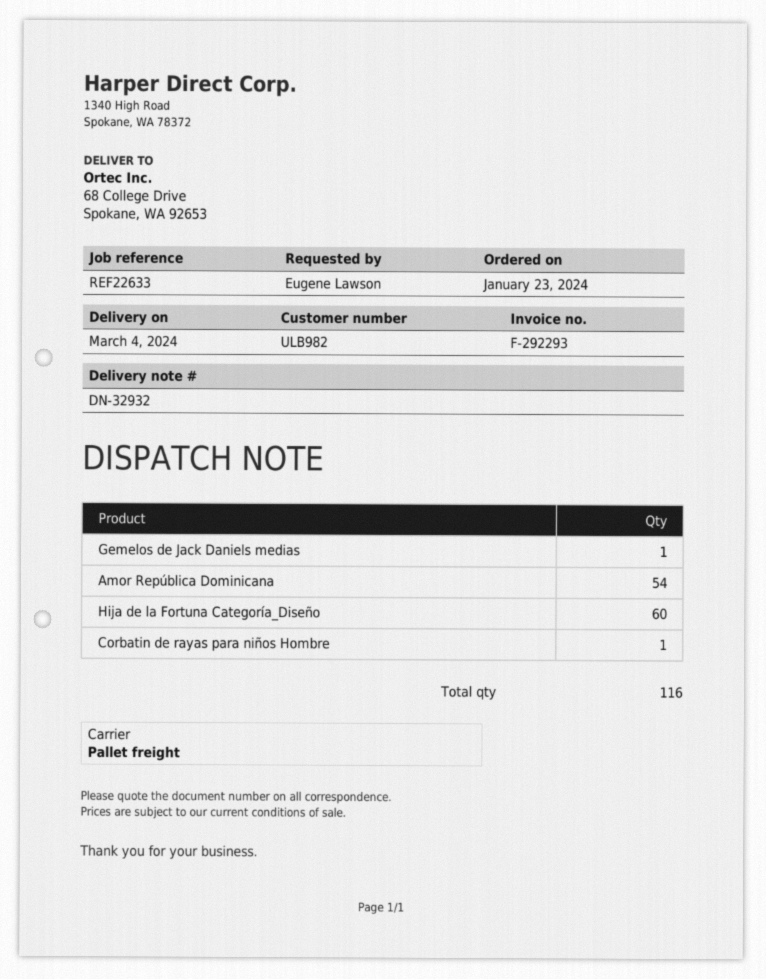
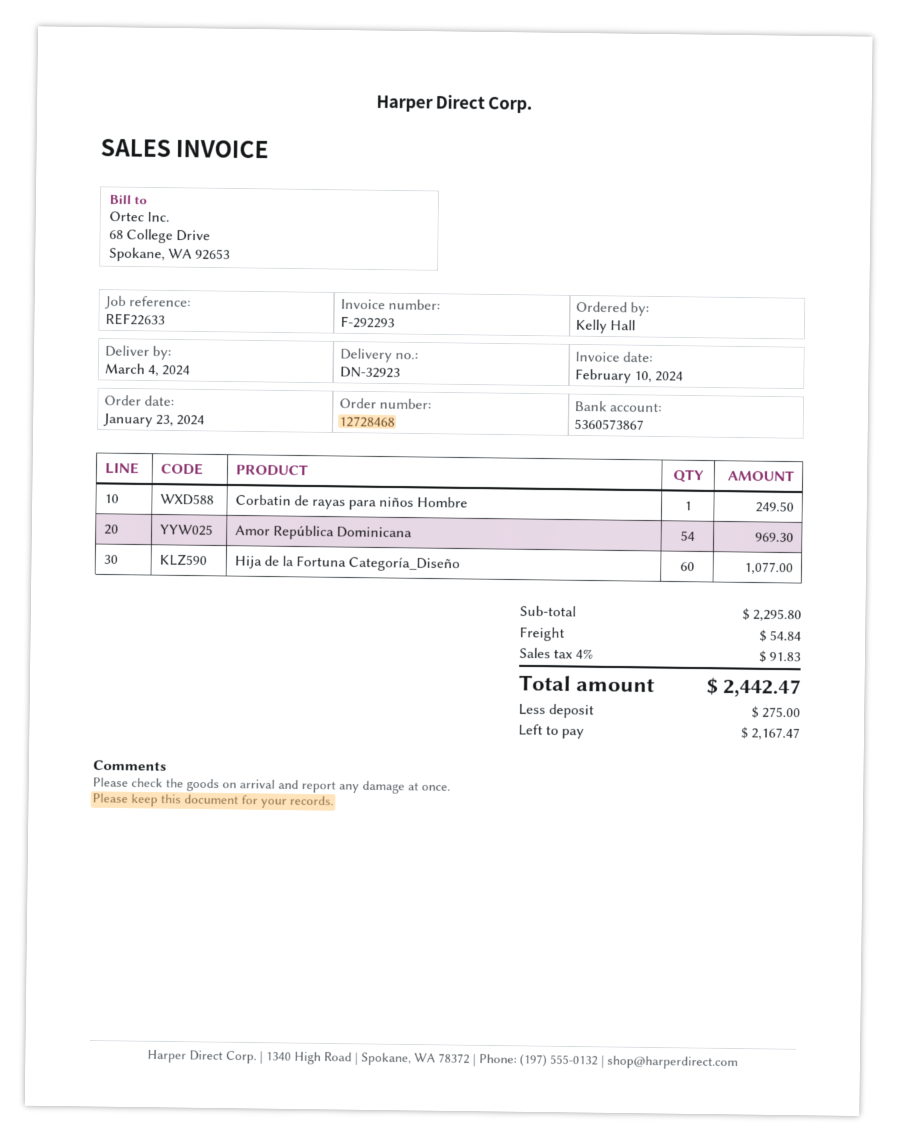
delivery note number: DN-32932 -> DN-32923
ordered by: Eugene Lawson -> Kelly Hall
Gemelos de Jack Daniels medias: 1 -> none

